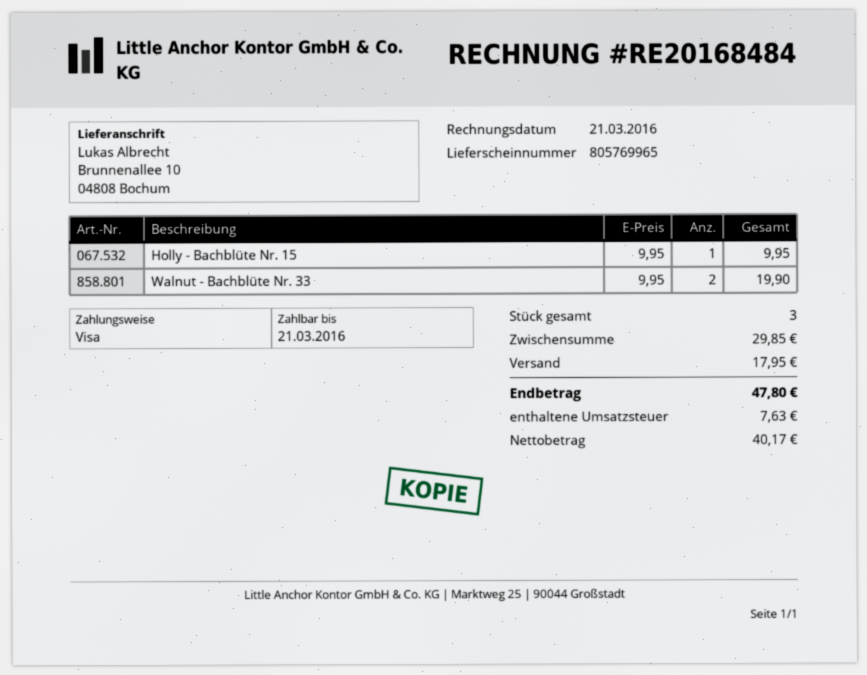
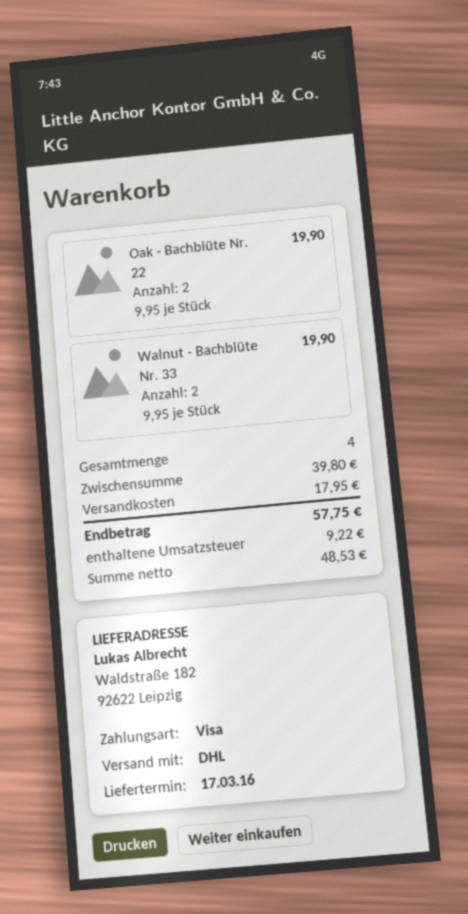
ship to: Brunnenallee 10, 04808 Bochum -> Waldstraße 182, 92622 Leipzig
Holly - Bachblüte Nr. 15: 1 x 9.95 = 9.95 -> none
Oak - Bachblüte Nr. 22: none -> 2 x 9.95 = 19.90
total quantity: 3 -> 4
subtotal: 29.85 -> 39.80
net: 40.17 -> 48.53
tax: 7.63 -> 9.22
total: 47.80 -> 57.75

